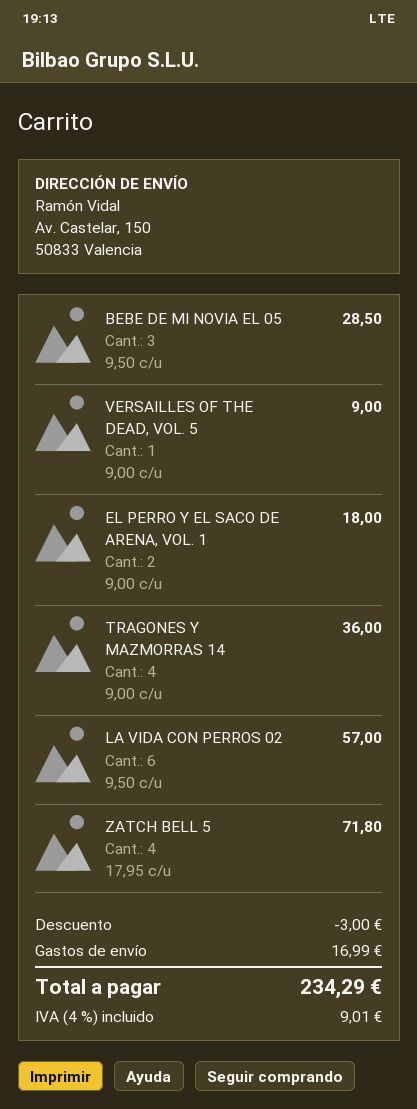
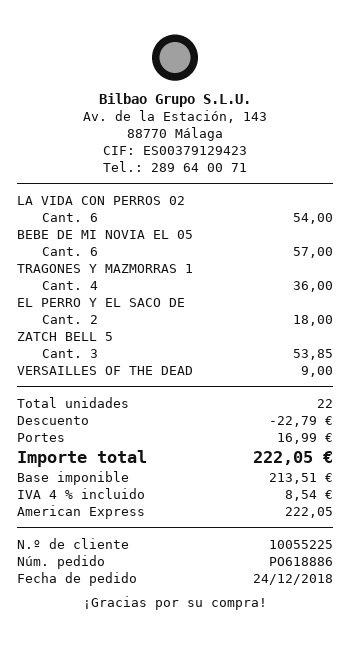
BEBE DE MI NOVIA EL 05: 3 for 28.50 -> 6 for 57.00
LA VIDA CON PERROS 02: 6 for 57.00 -> 6 for 54.00
ZATCH BELL 5: 4 for 71.80 -> 3 for 53.85
discount: 3.00 -> 22.79
tax: 4% = 9.01 -> 4% = 8.54
total: 234.29 -> 222.05

